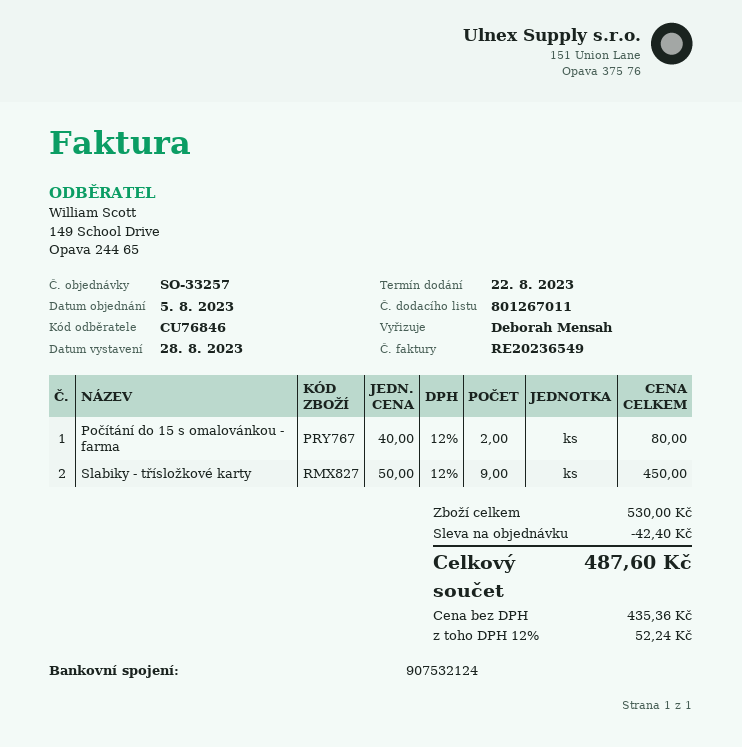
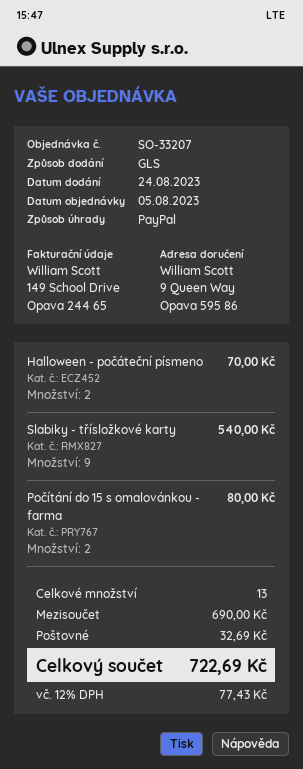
order number: SO-33257 -> SO-33207
delivery date: 2023-08-22 -> 2023-08-24
Slabiky - třísložkové karty: 9 for 450.00 -> 9 for 540.00
Halloween - počáteční písmeno: none -> 2 for 70.00
subtotal: 530.00 -> 690.00
discount: 42.40 -> none
shipping: none -> 32.69
tax: 12% = 52.24 -> 12% = 77.43
total: 487.60 -> 722.69

